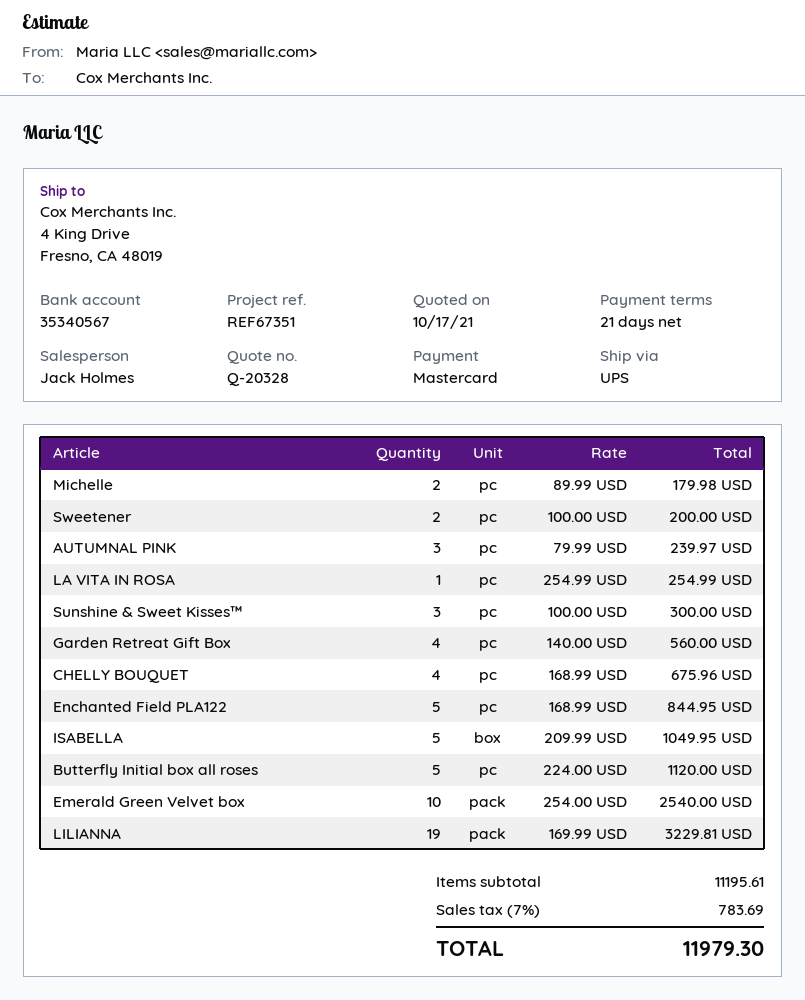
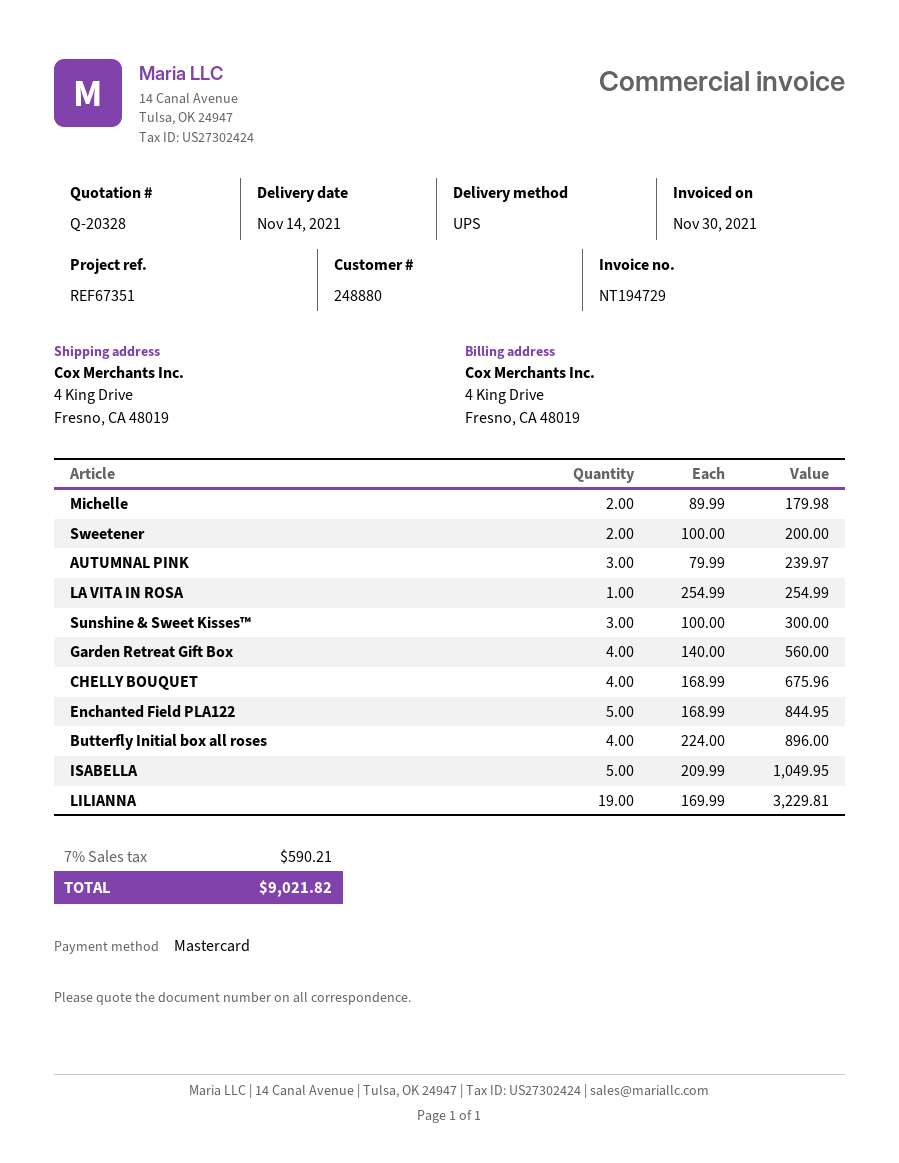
Butterfly Initial box all roses: 5 x 224.00 = 1120.00 -> 4 x 224.00 = 896.00
Emerald Green Velvet box: 10 x 254.00 = 2540.00 -> none
tax: 7% = 783.69 -> 7% = 590.21
total: 11979.30 -> 9021.82

